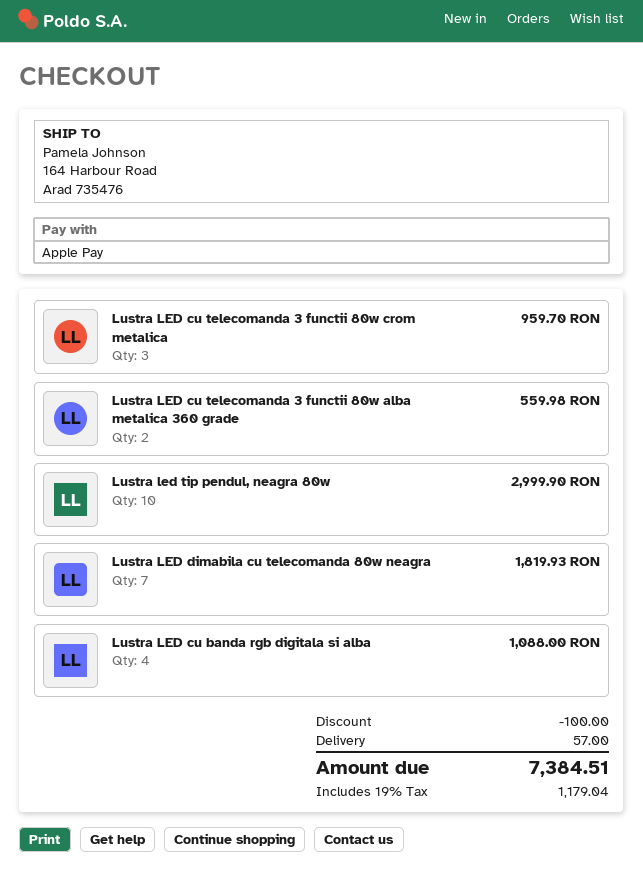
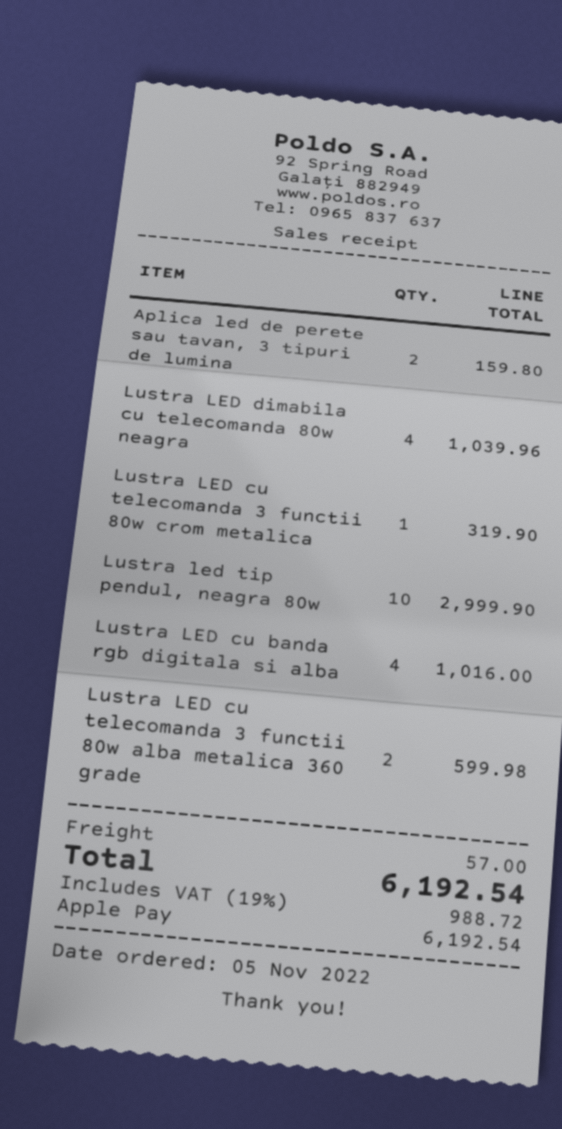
Lustra LED cu telecomanda 3 functii 80w crom metalica: 3 for 959.70 -> 1 for 319.90
Lustra LED cu telecomanda 3 functii 80w alba metalica 360 grade: 2 for 559.98 -> 2 for 599.98
Lustra LED dimabila cu telecomanda 80w neagra: 7 for 1819.93 -> 4 for 1039.96
Lustra LED cu banda rgb digitala si alba: 4 for 1088.00 -> 4 for 1016.00
Aplica led de perete sau tavan, 3 tipuri de lumina: none -> 2 for 159.80
discount: 100.00 -> none
tax: 19% = 1179.04 -> 19% = 988.72
total: 7384.51 -> 6192.54

